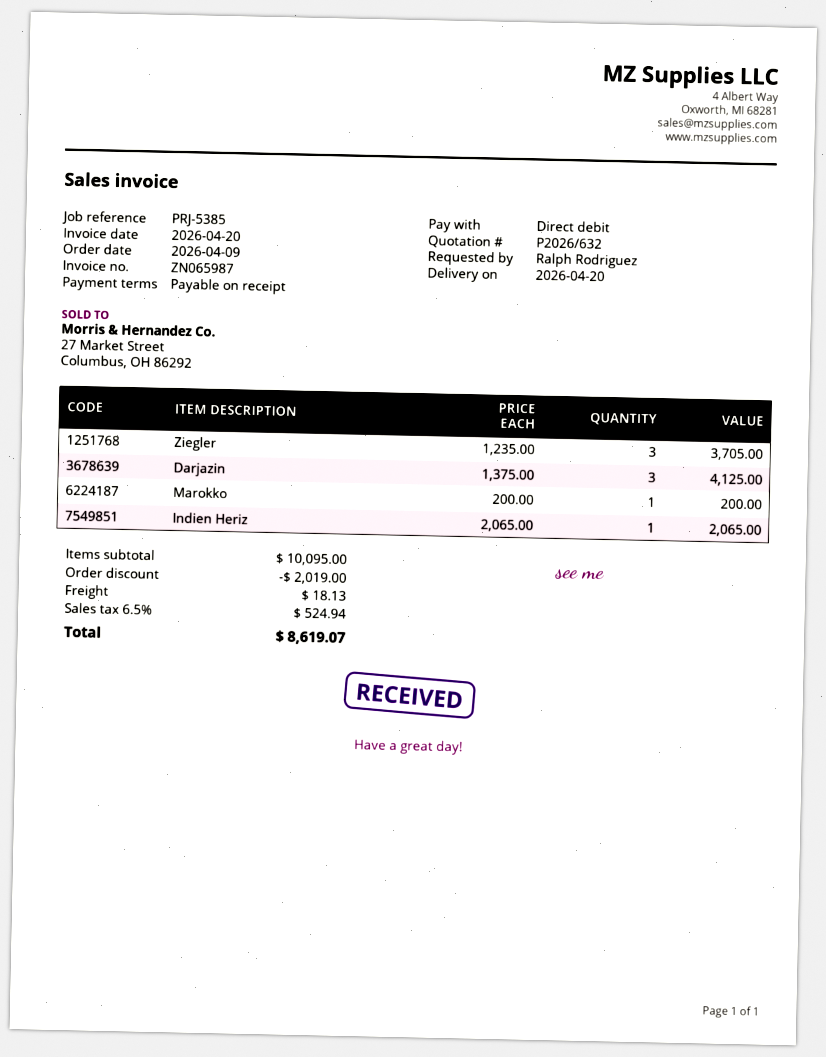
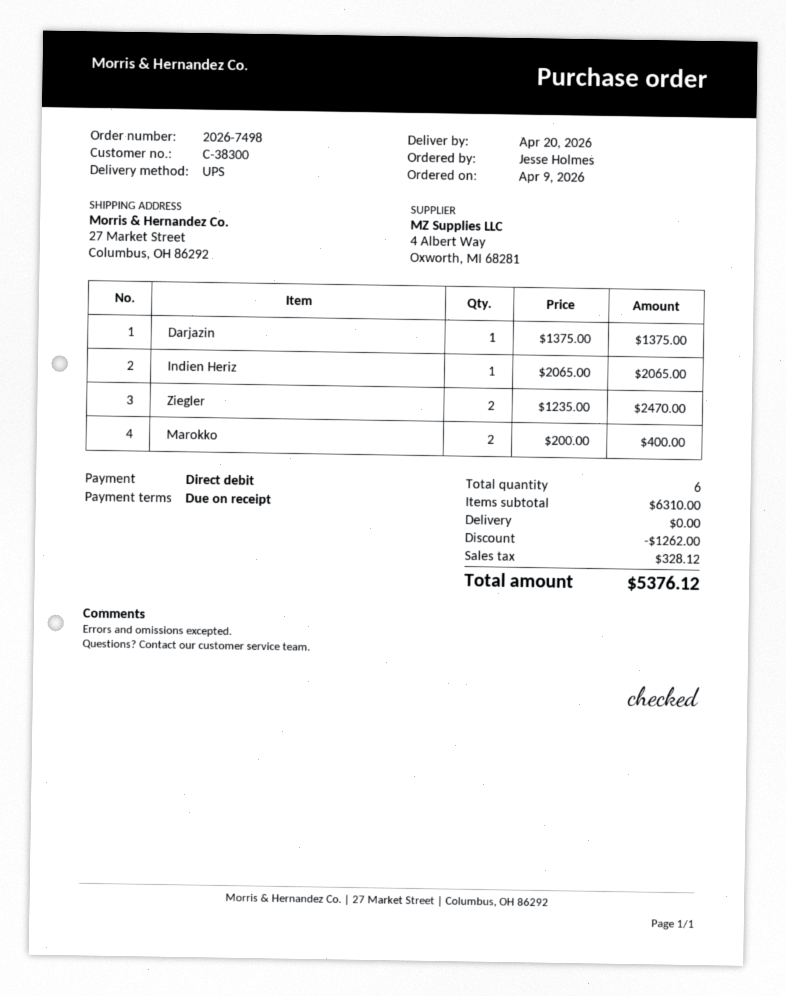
ordered by: Ralph Rodriguez -> Jesse Holmes
Ziegler: 3 x 1235.00 = 3705.00 -> 2 x 1235.00 = 2470.00
Darjazin: 3 x 1375.00 = 4125.00 -> 1 x 1375.00 = 1375.00
Marokko: 1 x 200.00 = 200.00 -> 2 x 200.00 = 400.00
subtotal: 10095.00 -> 6310.00
discount: 2019.00 -> 1262.00
shipping: 18.13 -> 0.00
tax: 524.94 -> 328.12
total: 8619.07 -> 5376.12

